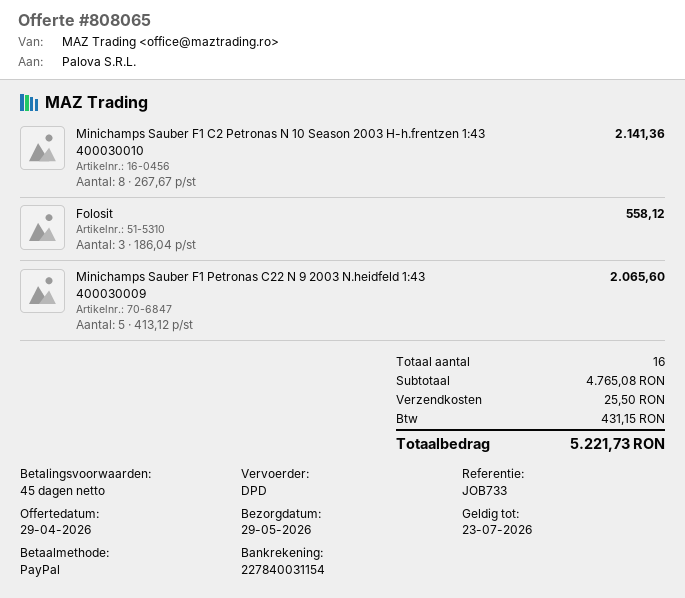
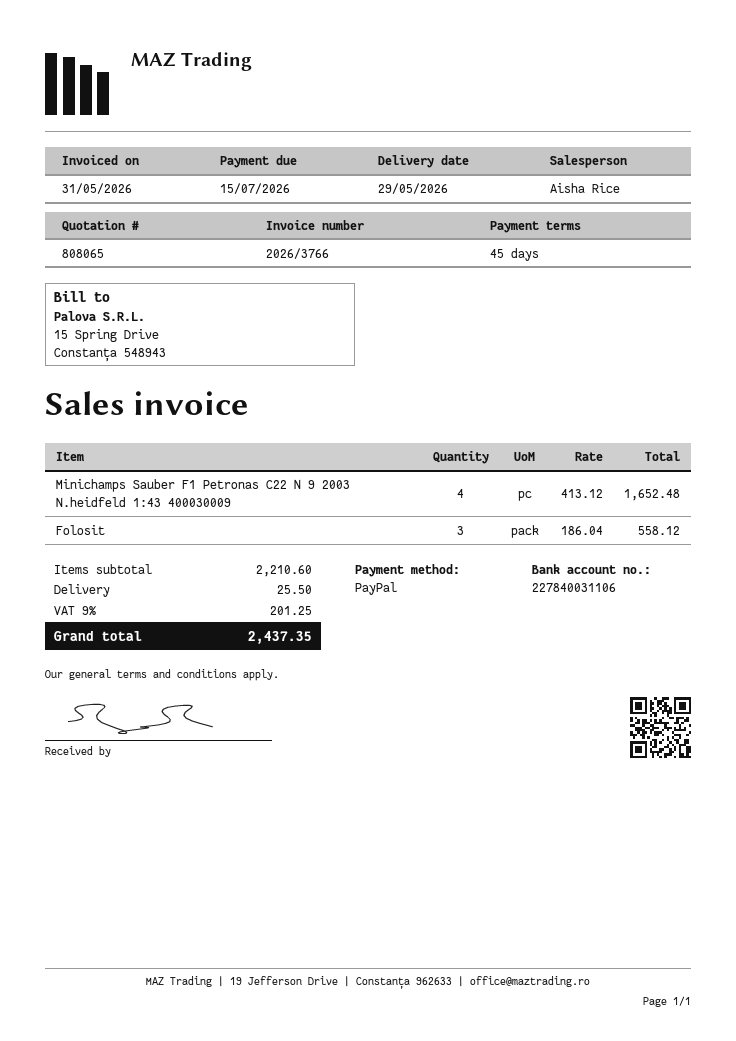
bank account: 227840031154 -> 227840031106
Minichamps Sauber F1 C2 Petronas N 10 Season 2003 H-h.frentzen 1:43 400030010: 8 x 267.67 = 2141.36 -> none
Minichamps Sauber F1 Petronas C22 N 9 2003 N.heidfeld 1:43 400030009: 5 x 413.12 = 2065.60 -> 4 x 413.12 = 1652.48
subtotal: 4765.08 -> 2210.60
tax: 431.15 -> 201.25
total: 5221.73 -> 2437.35

